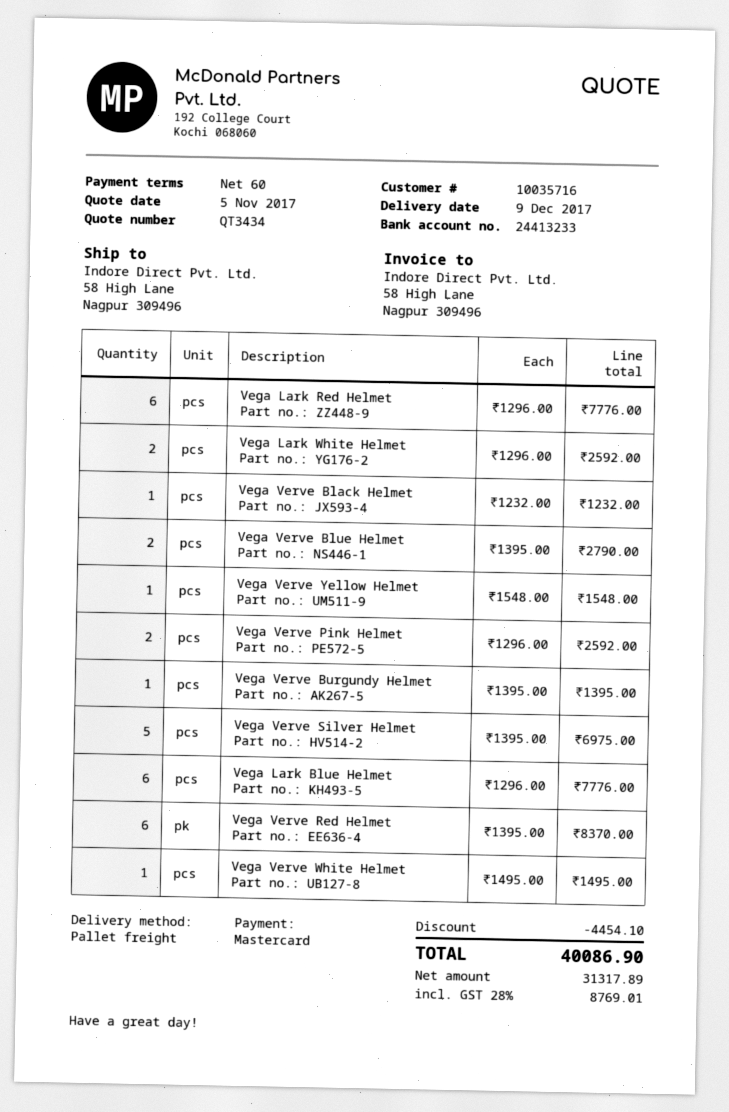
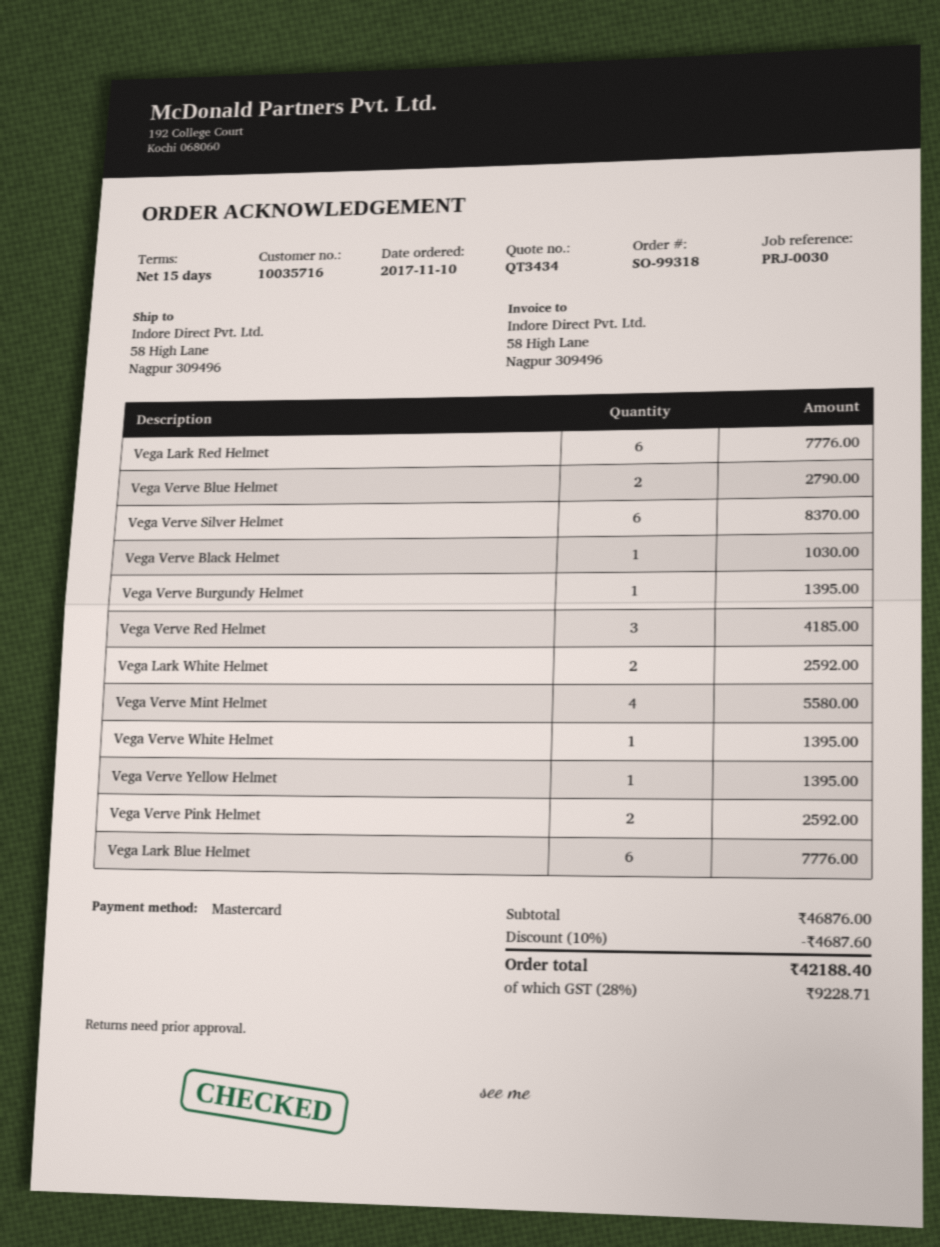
payment terms: 60 days -> 15 days
Vega Verve Black Helmet: 1 for 1232.00 -> 1 for 1030.00
Vega Verve Yellow Helmet: 1 for 1548.00 -> 1 for 1395.00
Vega Verve Silver Helmet: 5 for 6975.00 -> 6 for 8370.00
Vega Verve Red Helmet: 6 for 8370.00 -> 3 for 4185.00
Vega Verve White Helmet: 1 for 1495.00 -> 1 for 1395.00
Vega Verve Mint Helmet: none -> 4 for 5580.00
discount: 4454.10 -> 4687.60
tax: 28% = 8769.01 -> 28% = 9228.71
total: 40086.90 -> 42188.40

